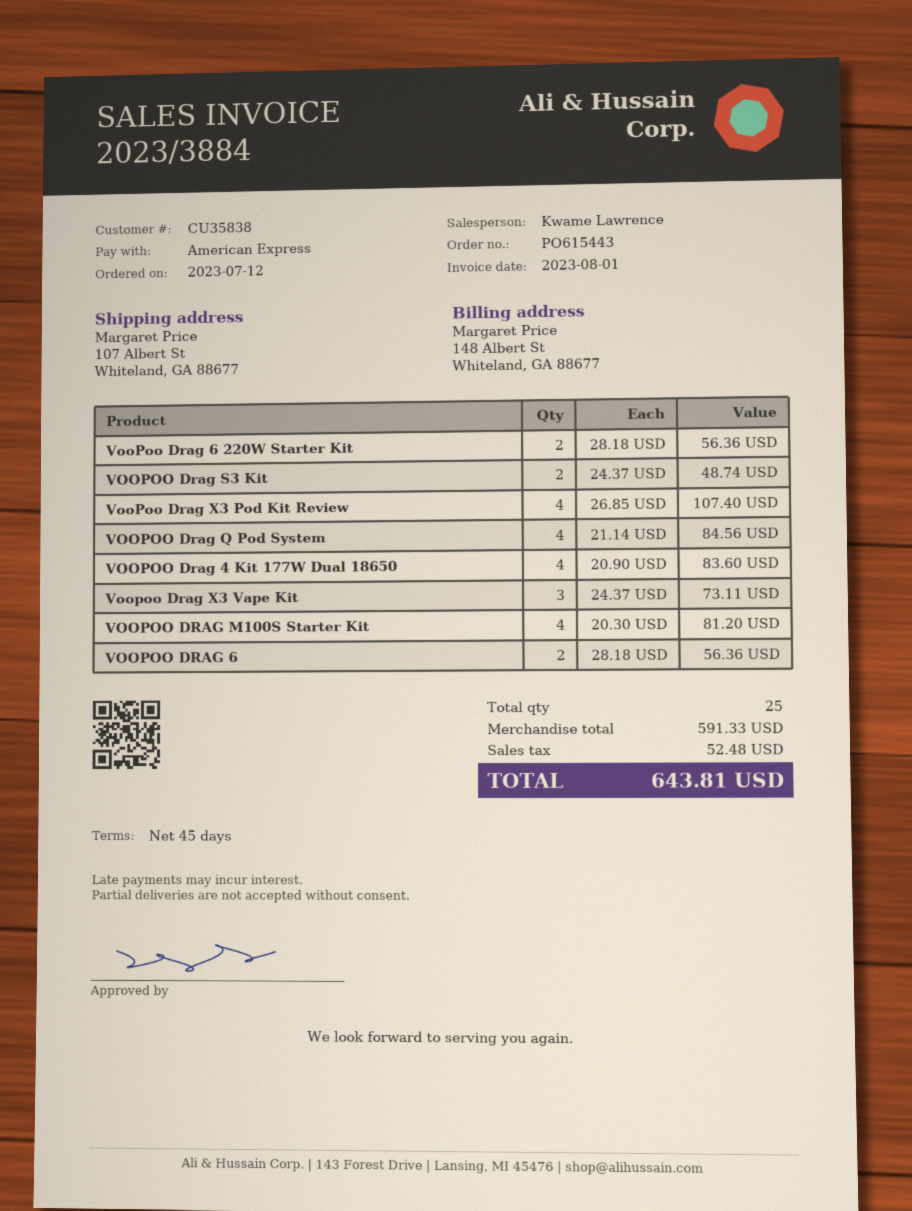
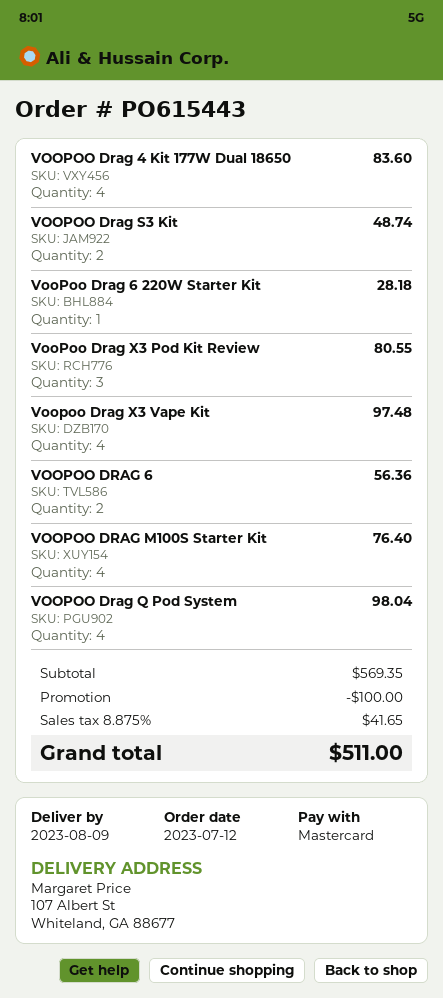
payment method: American Express -> Mastercard
VooPoo Drag 6 220W Starter Kit: 2 for 56.36 -> 1 for 28.18
VooPoo Drag X3 Pod Kit Review: 4 for 107.40 -> 3 for 80.55
VOOPOO Drag Q Pod System: 4 for 84.56 -> 4 for 98.04
Voopoo Drag X3 Vape Kit: 3 for 73.11 -> 4 for 97.48
VOOPOO DRAG M100S Starter Kit: 4 for 81.20 -> 4 for 76.40
subtotal: 591.33 -> 569.35
discount: none -> 100.00
tax: 52.48 -> 41.65
total: 643.81 -> 511.00

